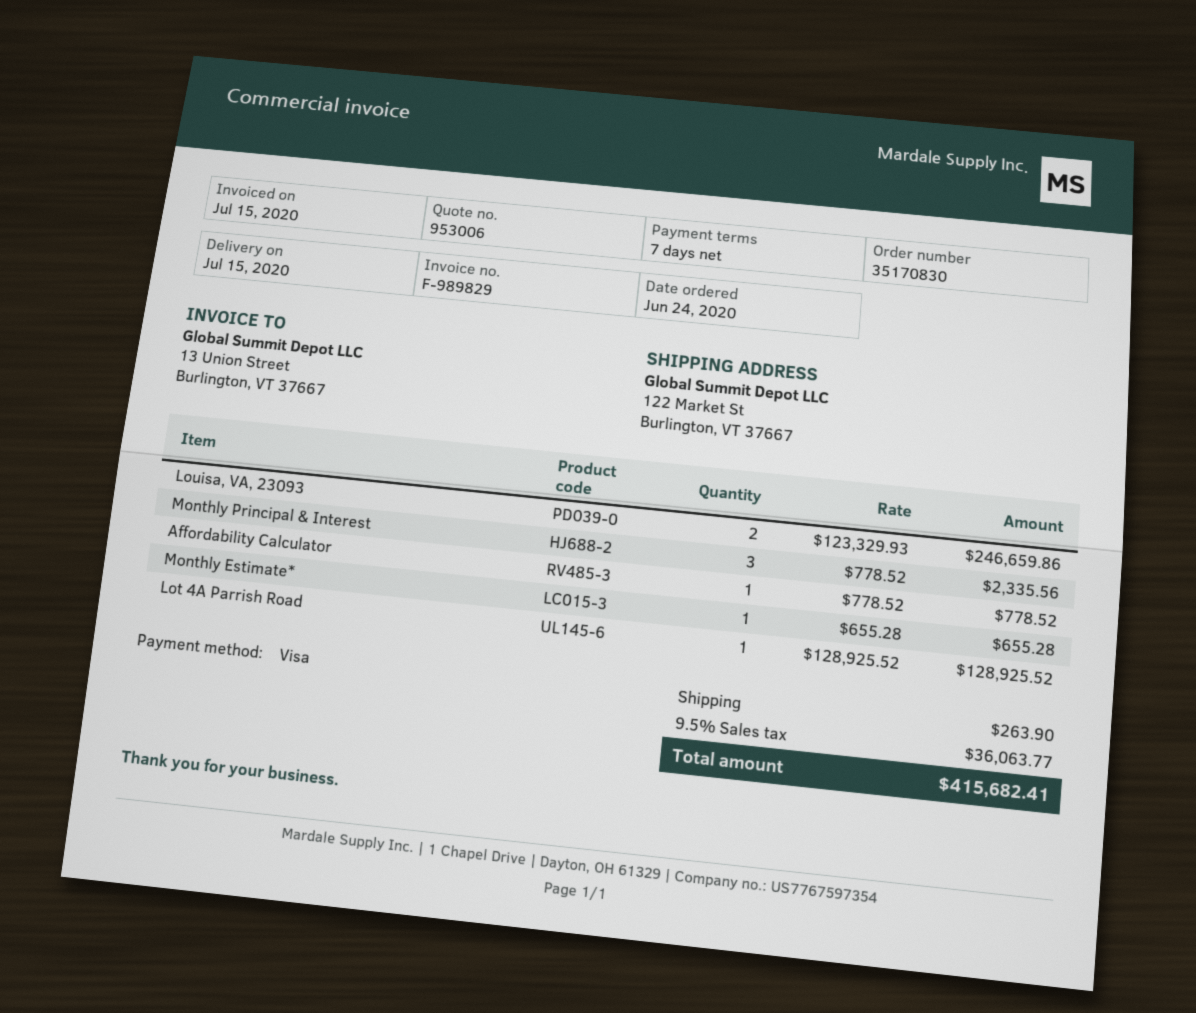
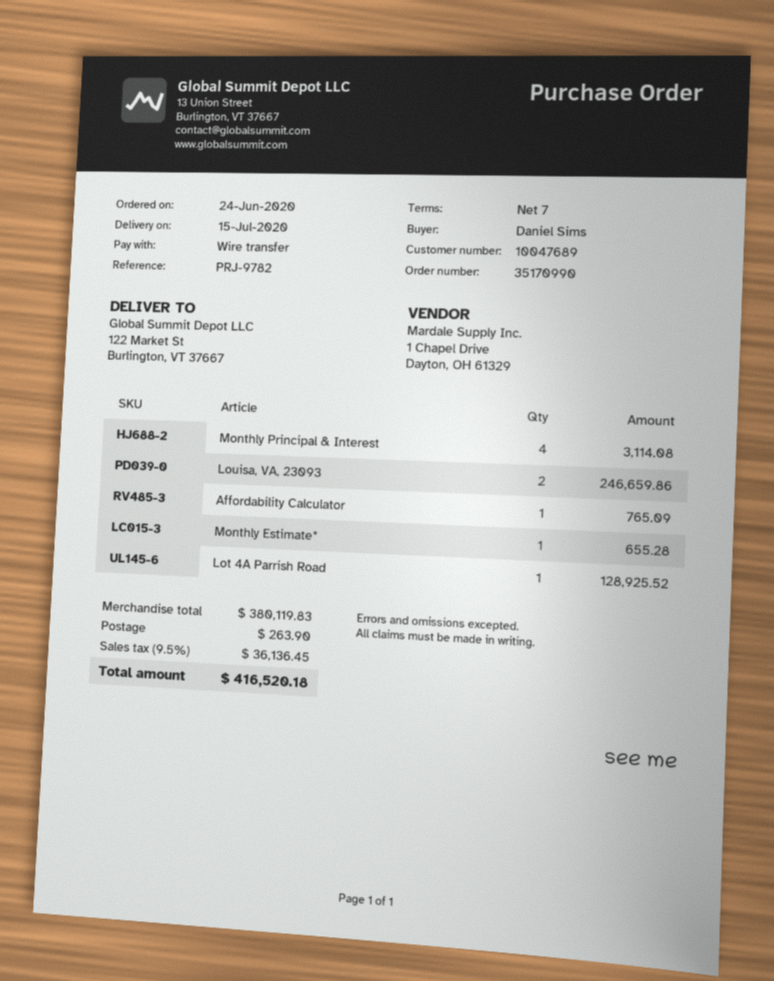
order number: 35170830 -> 35170990
payment method: Visa -> bank transfer
Monthly Principal & Interest: 3 for 2335.56 -> 4 for 3114.08
Affordability Calculator: 1 for 778.52 -> 1 for 765.09
tax: 9.5% = 36063.77 -> 9.5% = 36136.45
total: 415682.41 -> 416520.18

